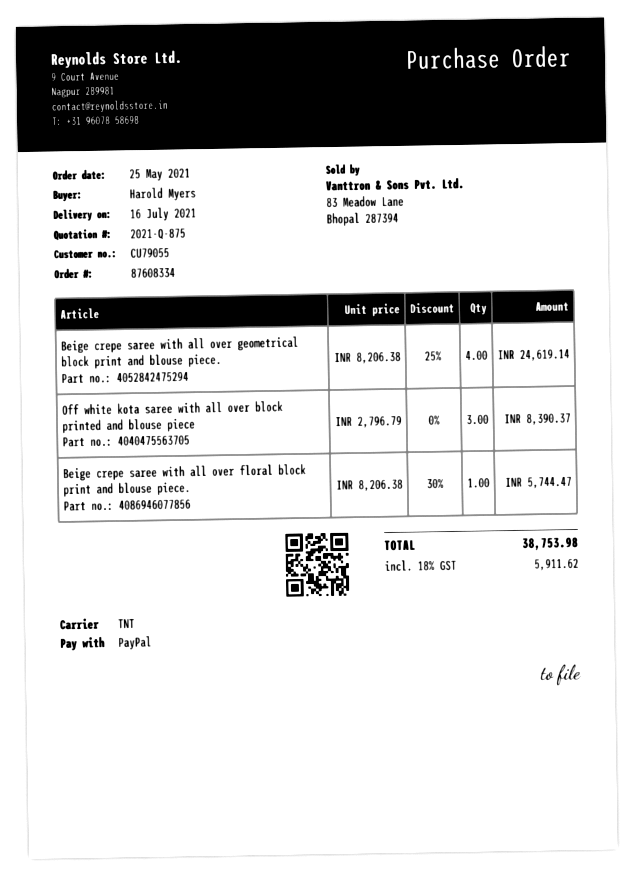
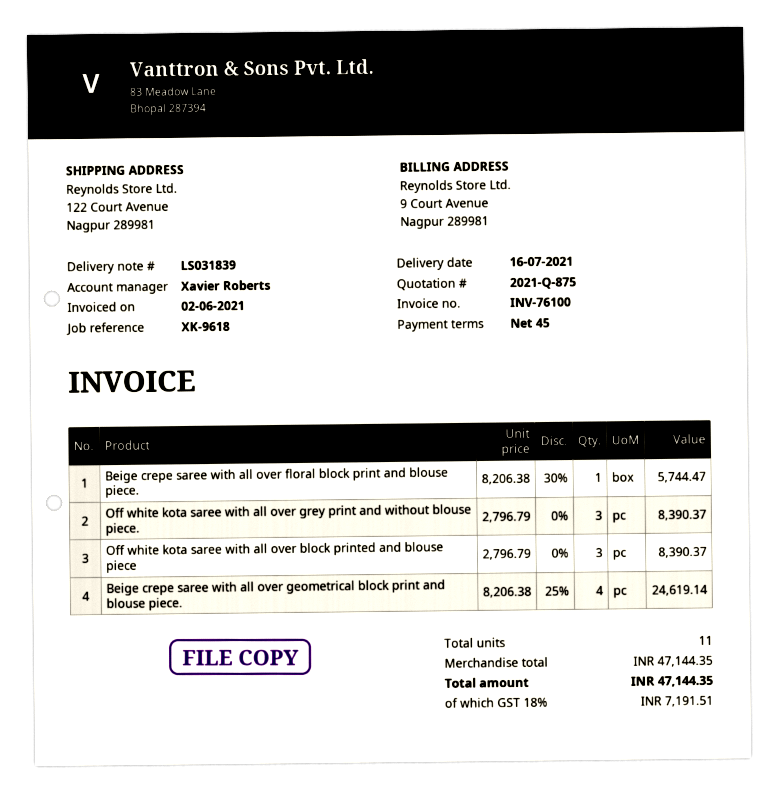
Off white kota saree with all over grey print and without blouse piece.: none -> 3 x 2796.79 = 8390.37
tax: 18% = 5911.62 -> 18% = 7191.51
total: 38753.98 -> 47144.35

